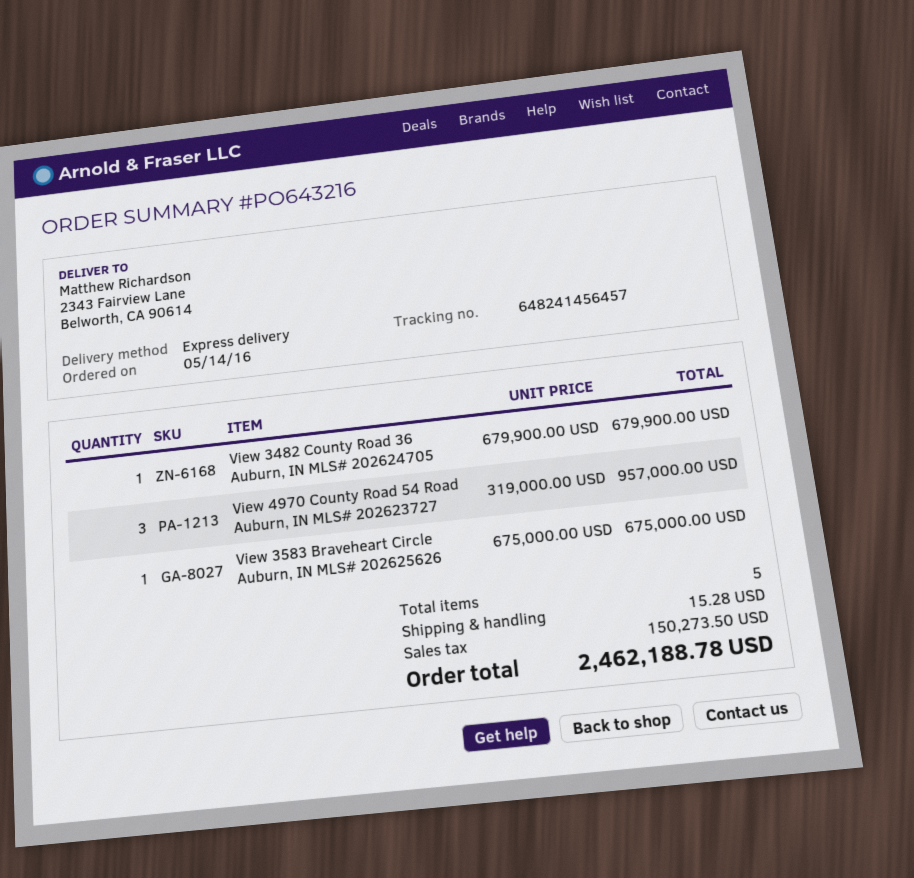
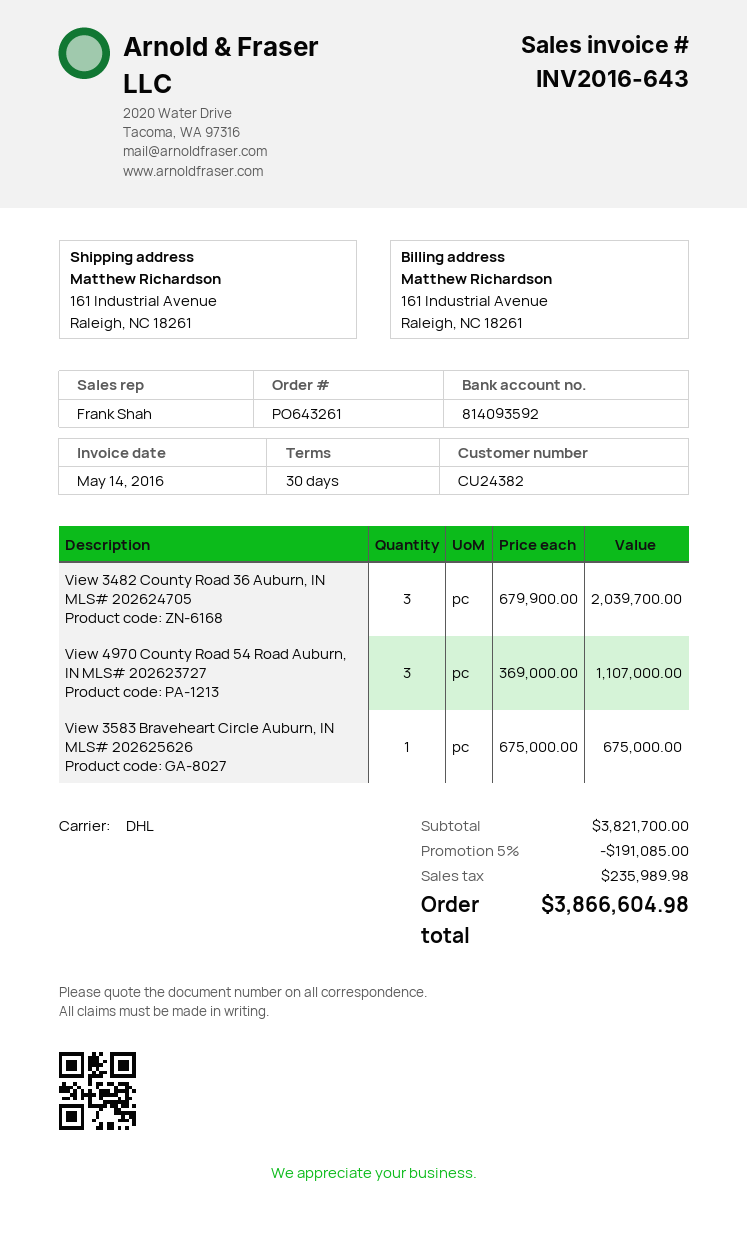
order number: PO643216 -> PO643261
shipping method: express -> DHL
ship to: 2343 Fairview Lane, Belworth, CA 90614 -> 161 Industrial Avenue, Raleigh, NC 18261
View 3482 County Road 36 Auburn, IN MLS# 202624705: 1 x 679900.00 = 679900.00 -> 3 x 679900.00 = 2039700.00
View 4970 County Road 54 Road Auburn, IN MLS# 202623727: 3 x 319000.00 = 957000.00 -> 3 x 369000.00 = 1107000.00
discount: none -> 5% = 191085.00
shipping: 15.28 -> none
tax: 150273.50 -> 235989.98
total: 2462188.78 -> 3866604.98

